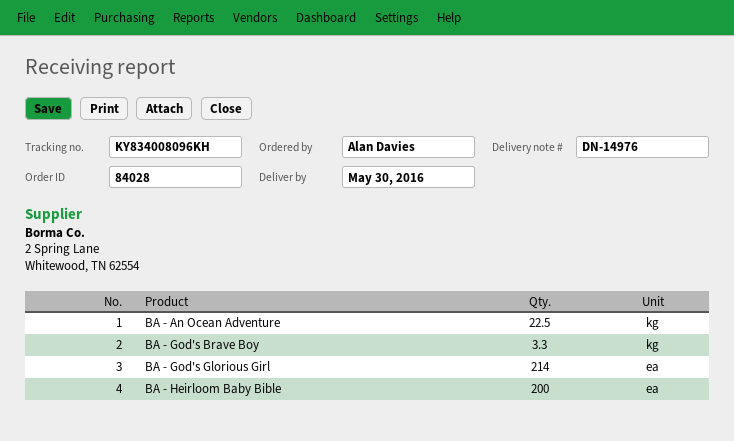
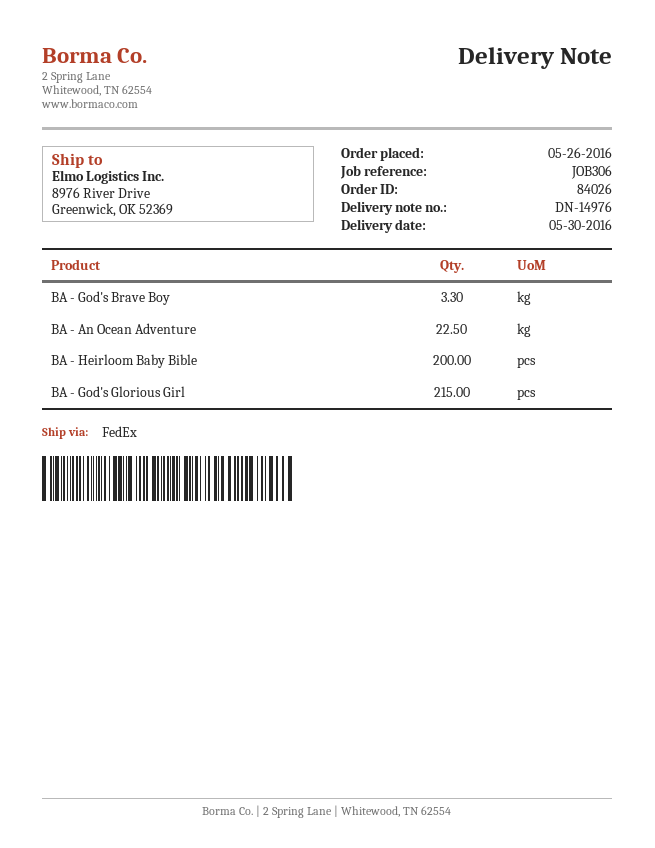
order number: 84028 -> 84026
BA - God's Glorious Girl: 214 -> 215

